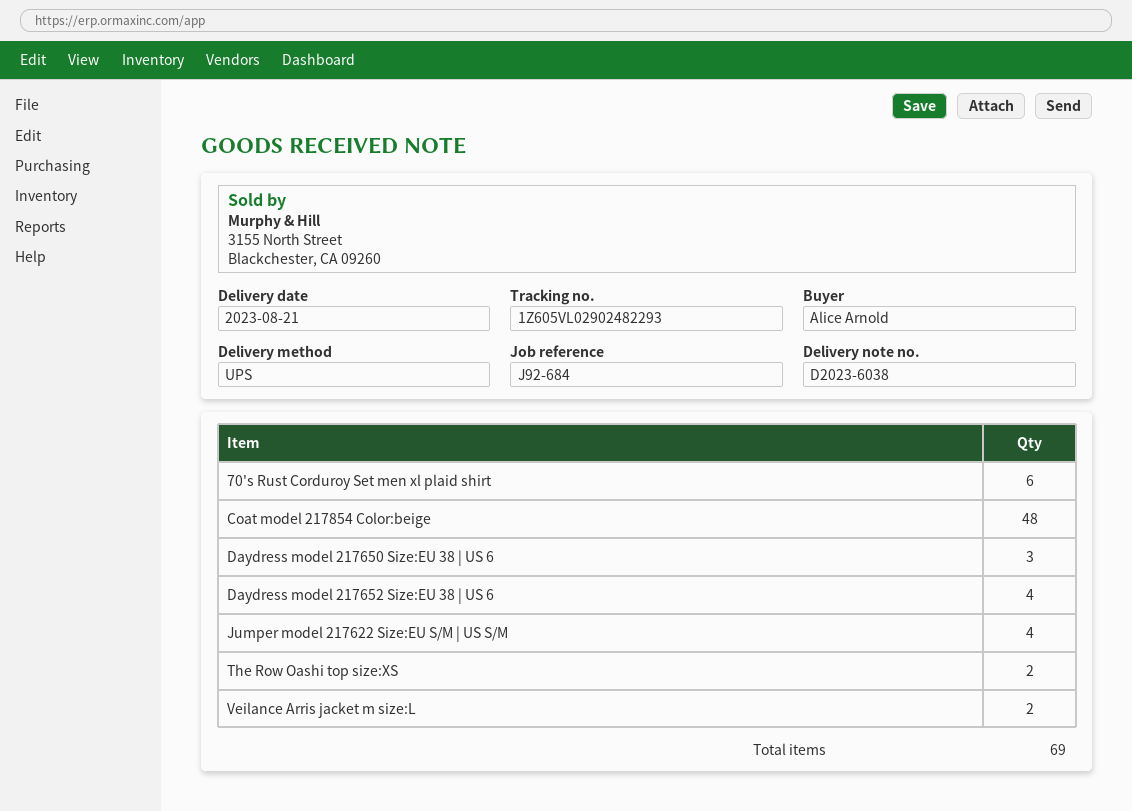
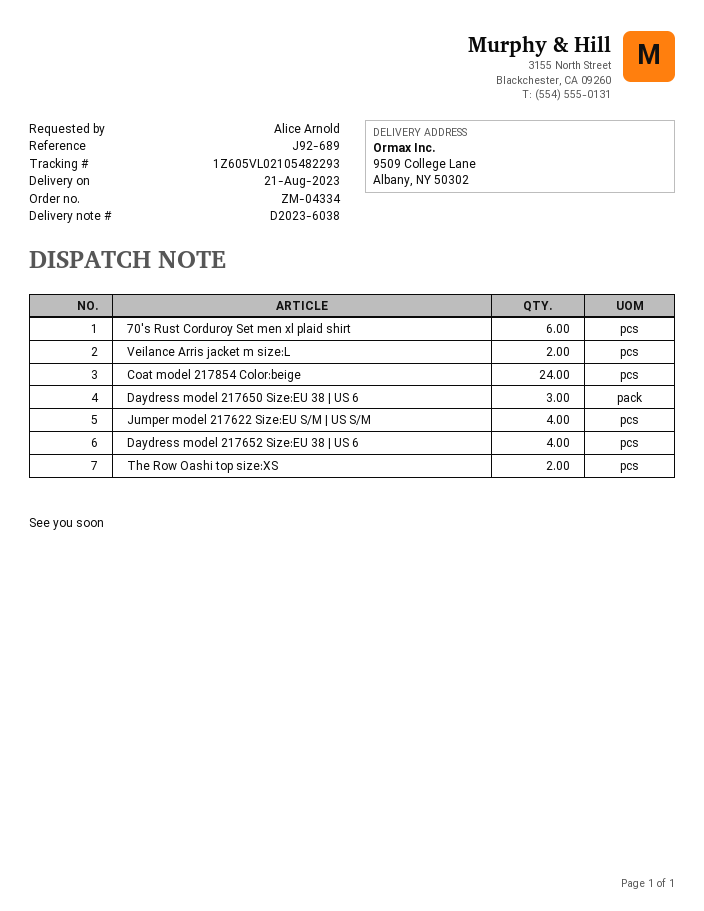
reference: J92-684 -> J92-689
tracking number: 1Z605VL02902482293 -> 1Z605VL02105482293
Coat model 217854 Color:beige: 48 -> 24

